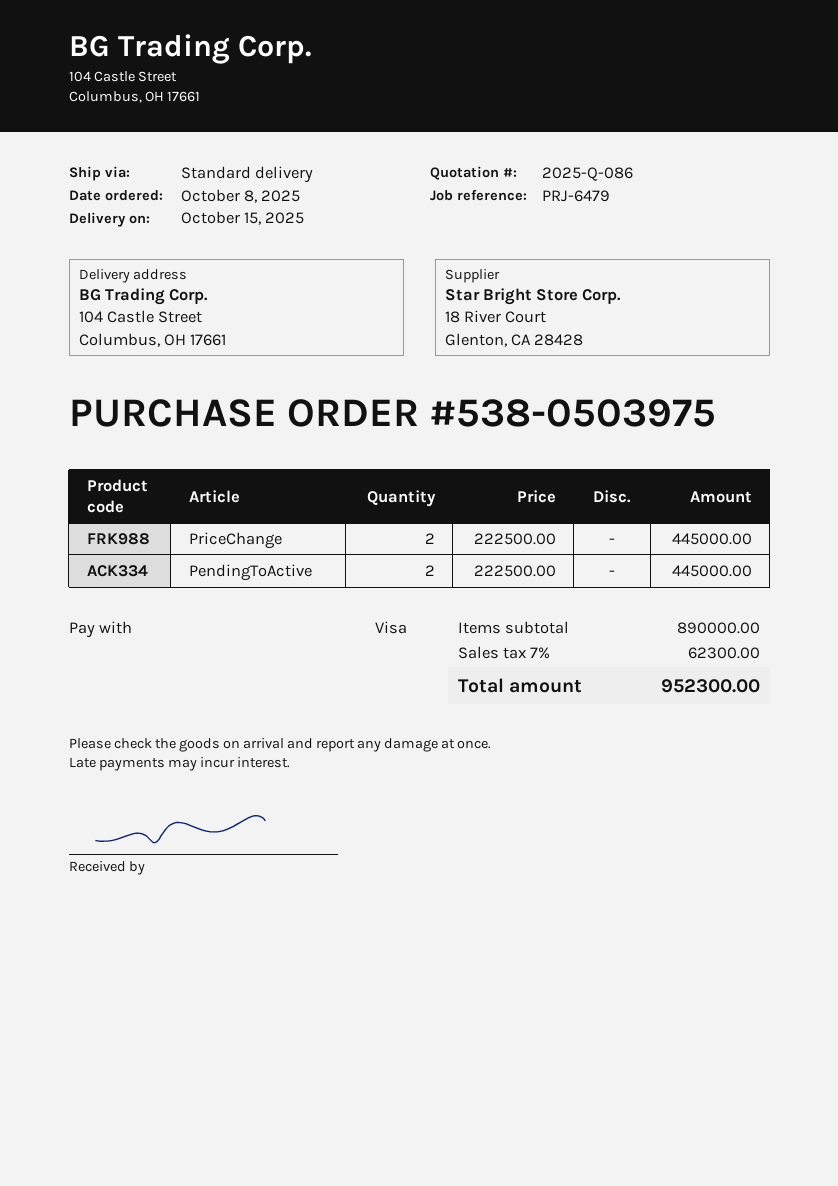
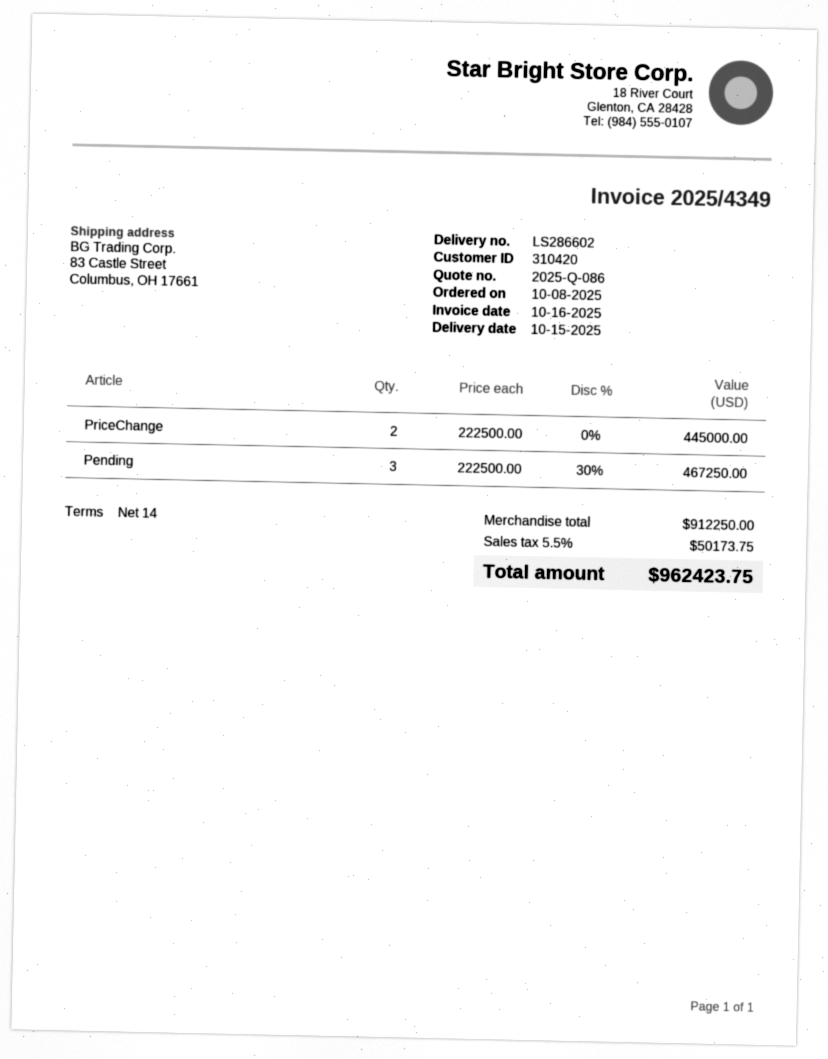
ship to: 104 Castle Street, Columbus, OH 17661 -> 83 Castle Street, Columbus, OH 17661
PendingToActive: 2 x 222500.00 = 445000.00 -> none
Pending: none -> 3 x 222500.00 - 30% = 467250.00
subtotal: 890000.00 -> 912250.00
tax: 7% = 62300.00 -> 5.5% = 50173.75
total: 952300.00 -> 962423.75

